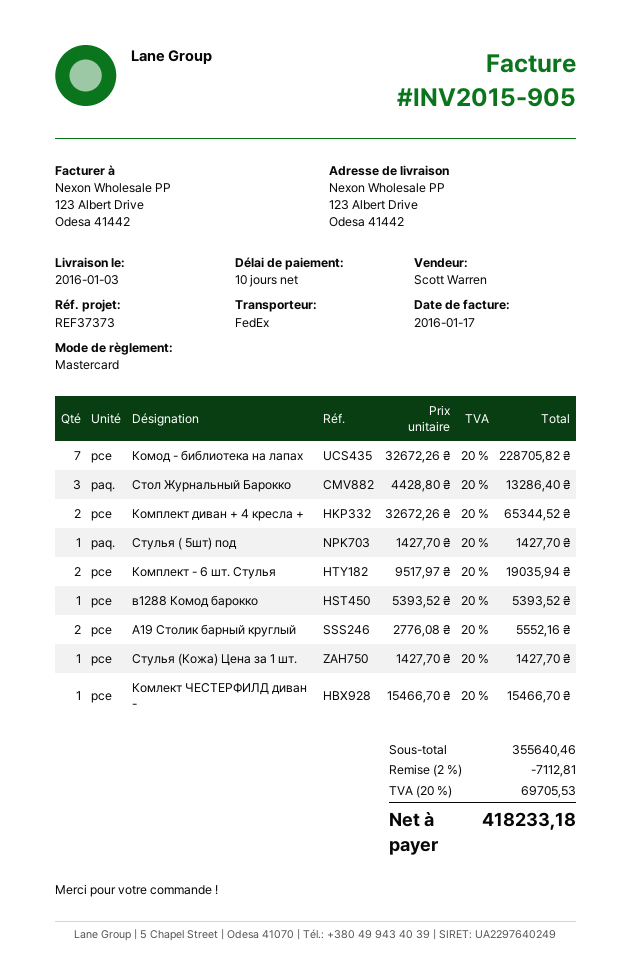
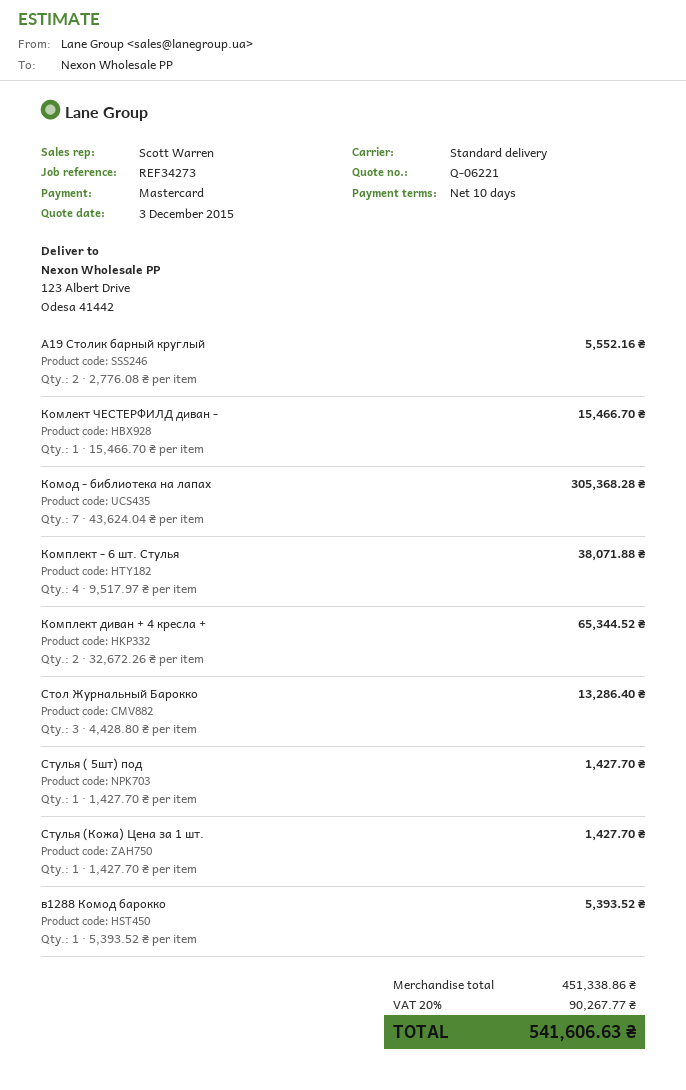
reference: REF37373 -> REF34273
shipping method: FedEx -> standard
Комод - библиотека на лапах: 7 x 32672.26 = 228705.82 -> 7 x 43624.04 = 305368.28
Комплект - 6 шт. Стулья: 2 x 9517.97 = 19035.94 -> 4 x 9517.97 = 38071.88
subtotal: 355640.46 -> 451338.86
discount: 2% = 7112.81 -> none
tax: 20% = 69705.53 -> 20% = 90267.77
total: 418233.18 -> 541606.63

